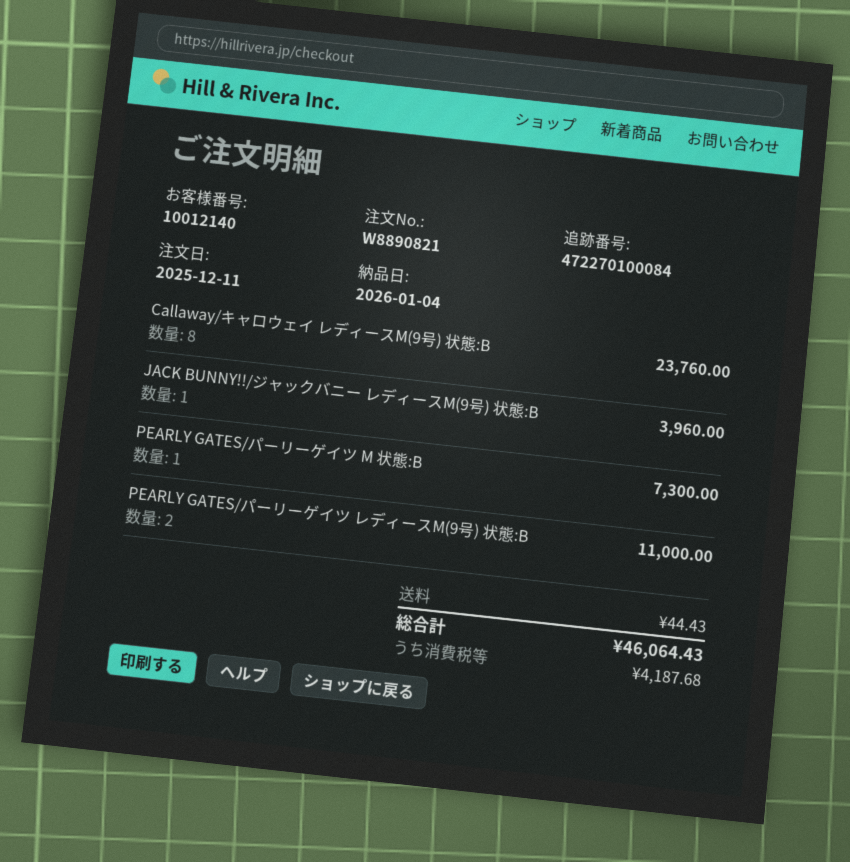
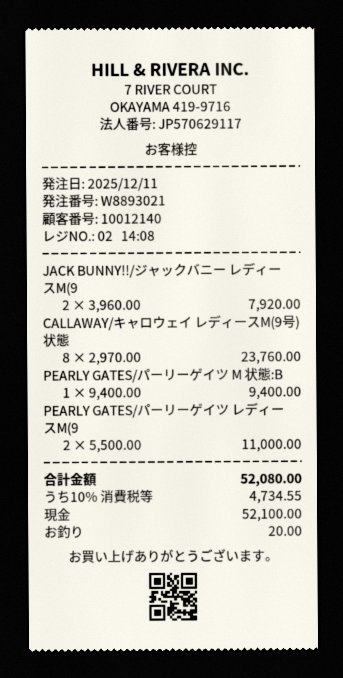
order number: W8890821 -> W8893021
JACK BUNNY!!/ジャックバニー レディースM(9号) 状態:B: 1 for 3960.00 -> 2 for 7920.00
PEARLY GATES/パーリーゲイツ M 状態:B: 1 for 7300.00 -> 1 for 9400.00
shipping: 44.43 -> none
tax: 4187.68 -> 4734.55
total: 46064.43 -> 52080.00

